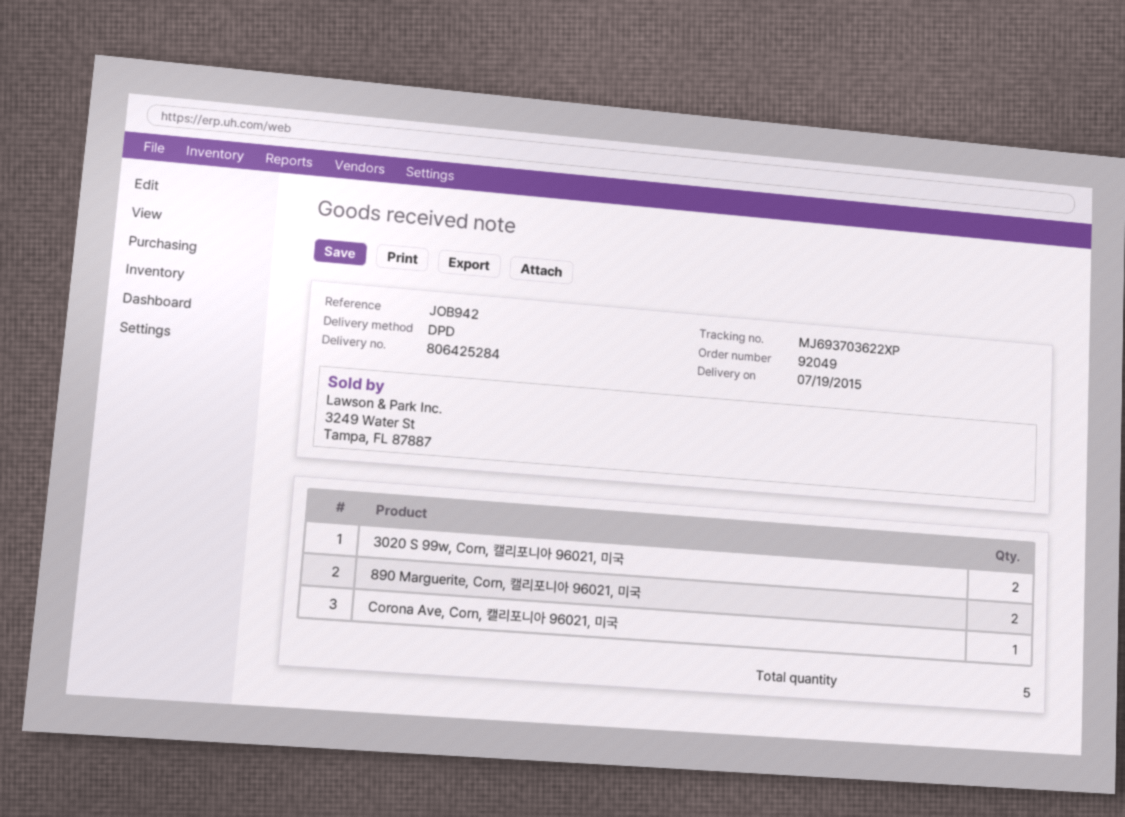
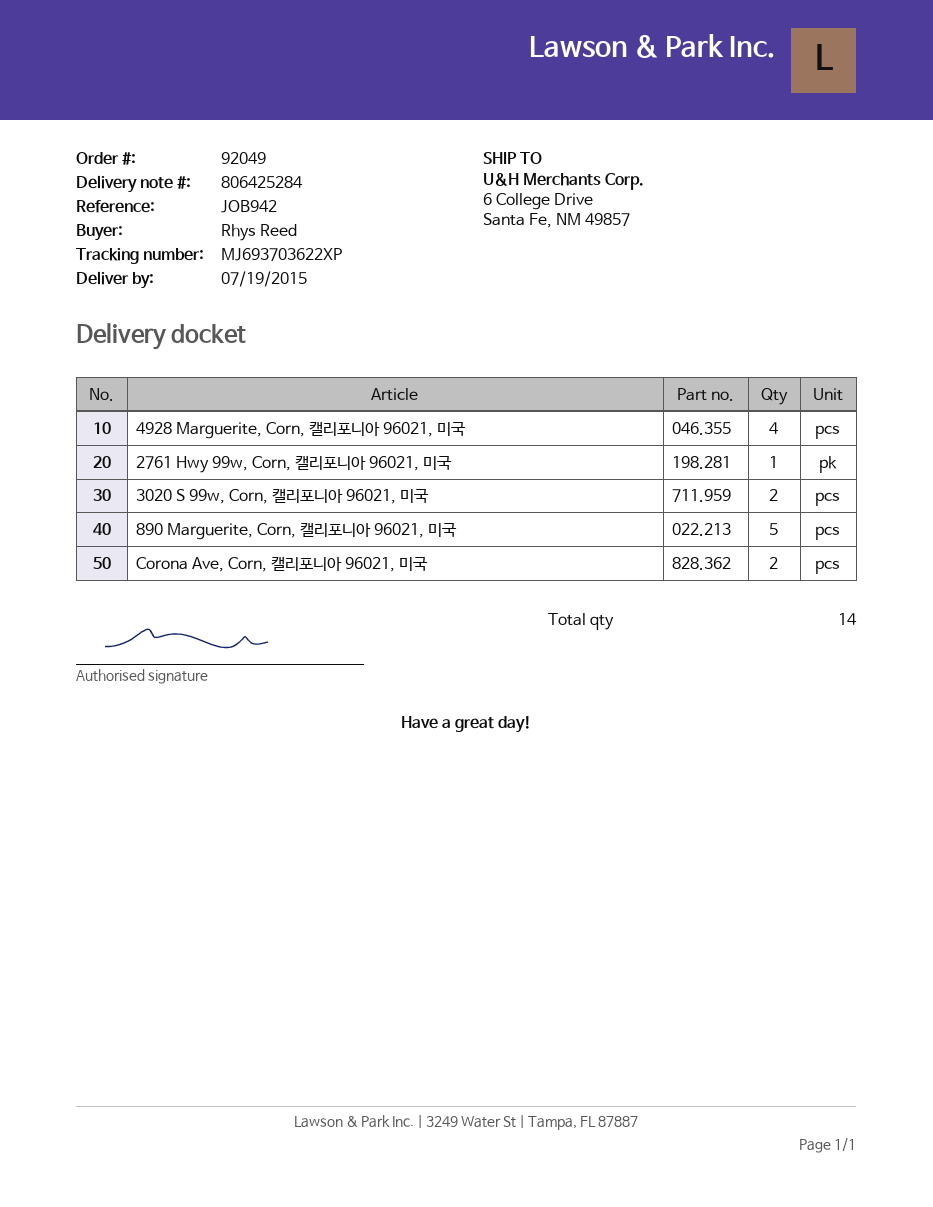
890 Marguerite, Corn, 캘리포니아 96021, 미국: 2 -> 5
Corona Ave, Corn, 캘리포니아 96021, 미국: 1 -> 2
4928 Marguerite, Corn, 캘리포니아 96021, 미국: none -> 4
2761 Hwy 99w, Corn, 캘리포니아 96021, 미국: none -> 1
total quantity: 5 -> 14

